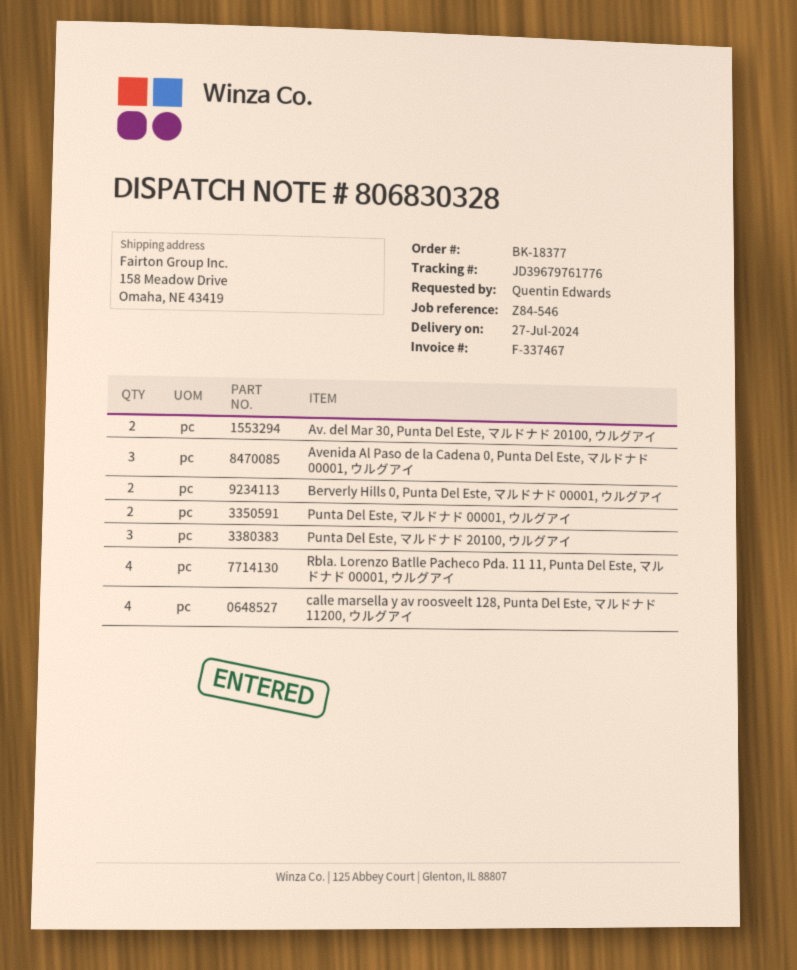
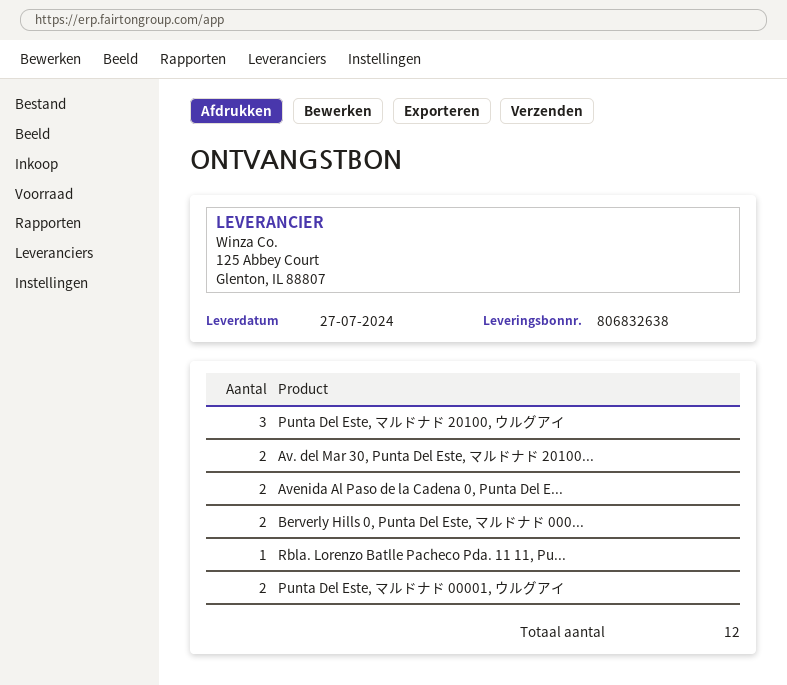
delivery note number: 806830328 -> 806832638
Avenida Al Paso de la Cadena 0, Punta Del Este, マルドナド 00001, ウルグアイ: 3 -> 2
Rbla. Lorenzo Batlle Pacheco Pda. 11 11, Punta Del Este, マルドナド 00001, ウルグアイ: 4 -> 1
calle marsella y av roosveelt 128, Punta Del Este, マルドナド 11200, ウルグアイ: 4 -> none

